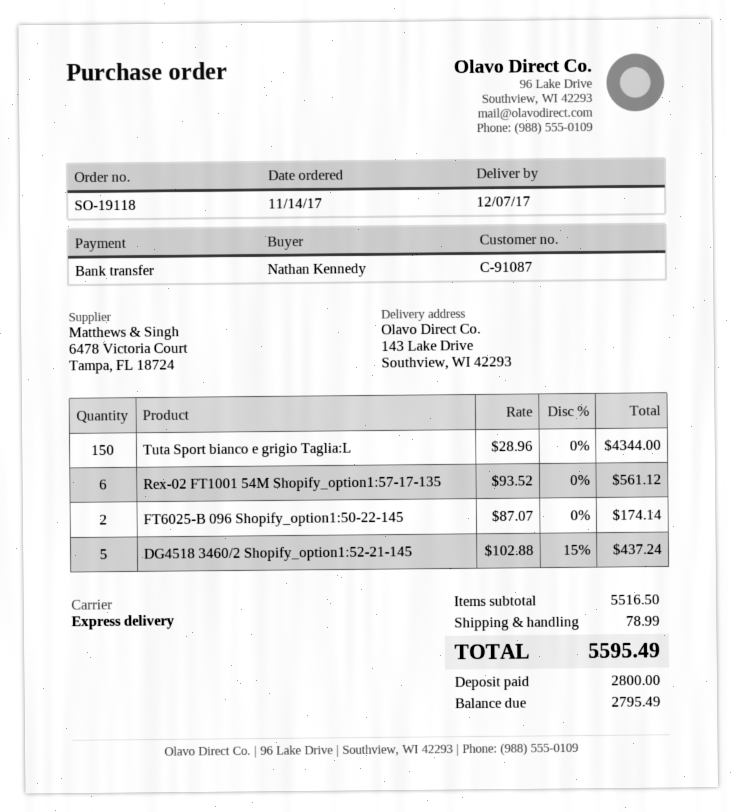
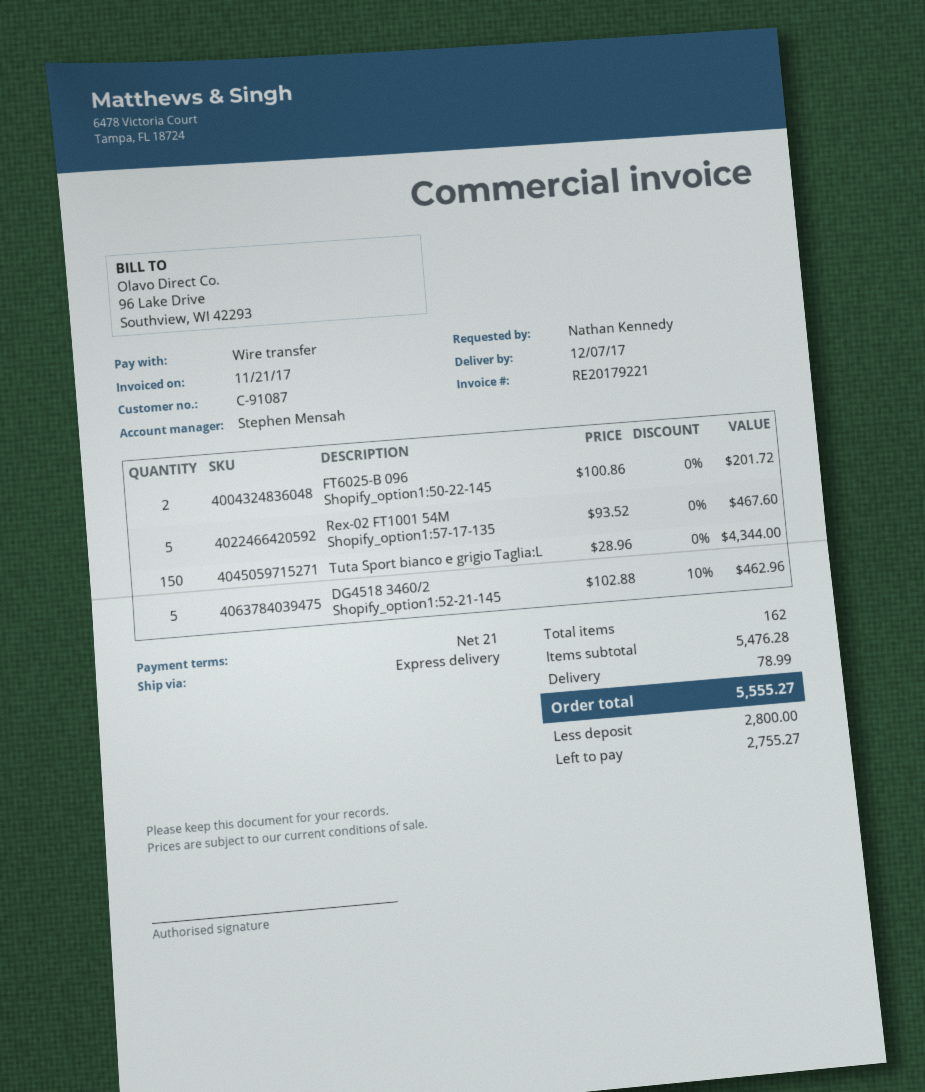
Rex-02 FT1001 54M Shopify_option1:57-17-135: 6 x 93.52 = 561.12 -> 5 x 93.52 = 467.60
FT6025-B 096 Shopify_option1:50-22-145: 2 x 87.07 = 174.14 -> 2 x 100.86 = 201.72
DG4518 3460/2 Shopify_option1:52-21-145: 5 x 102.88 - 15% = 437.24 -> 5 x 102.88 - 10% = 462.96
subtotal: 5516.50 -> 5476.28
total: 5595.49 -> 5555.27
balance: 2795.49 -> 2755.27

